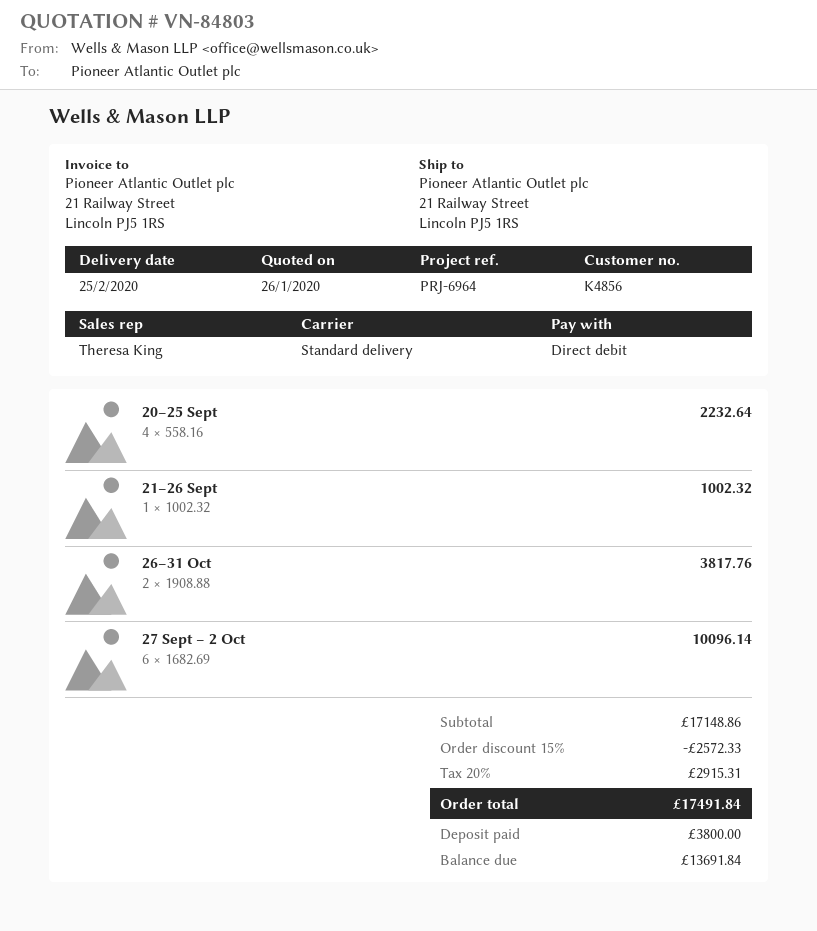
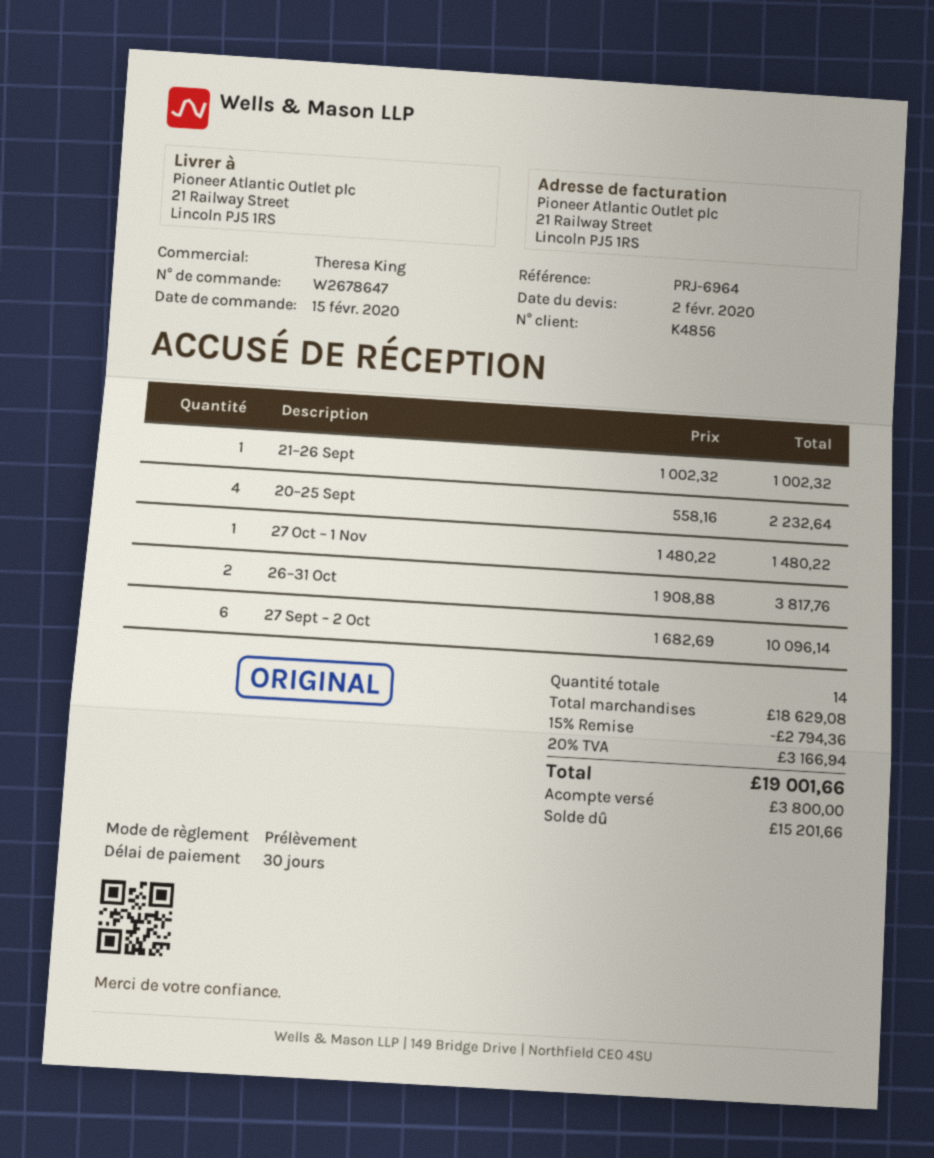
quote date: 2020-01-26 -> 2020-02-02
27 Oct – 1 Nov: none -> 1 x 1480.22 = 1480.22
subtotal: 17148.86 -> 18629.08
discount: 15% = 2572.33 -> 15% = 2794.36
tax: 20% = 2915.31 -> 20% = 3166.94
total: 17491.84 -> 19001.66
balance: 13691.84 -> 15201.66

